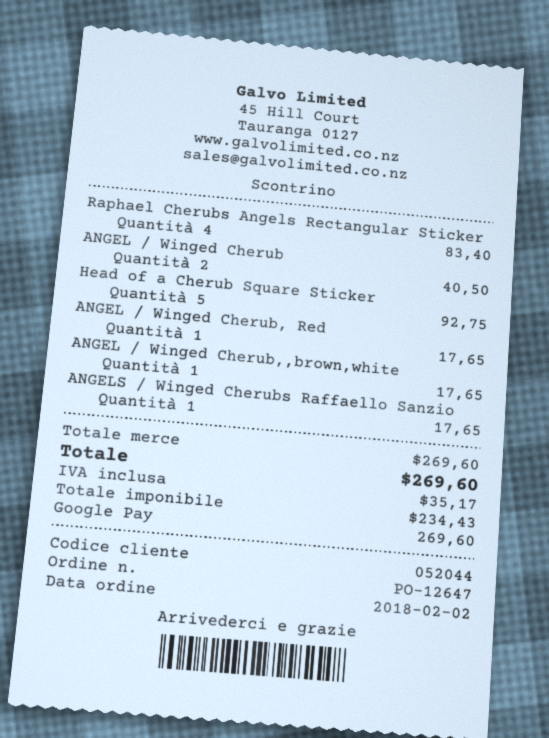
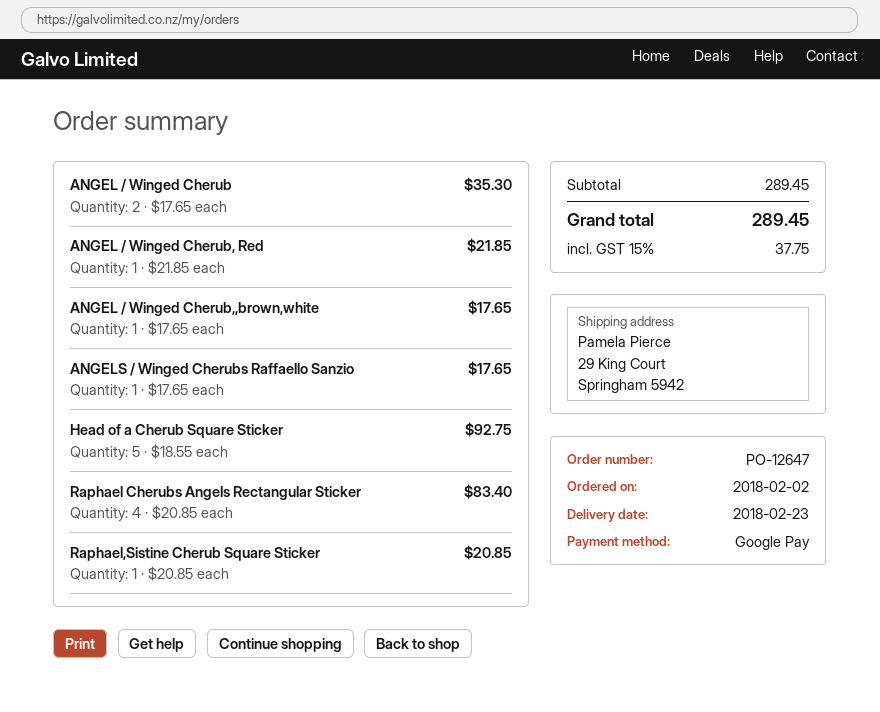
ANGEL / Winged Cherub: 2 for 40.50 -> 2 for 35.30
ANGEL / Winged Cherub, Red: 1 for 17.65 -> 1 for 21.85
Raphael,Sistine Cherub Square Sticker: none -> 1 for 20.85
subtotal: 269.60 -> 289.45
tax: 35.17 -> 37.75
total: 269.60 -> 289.45

